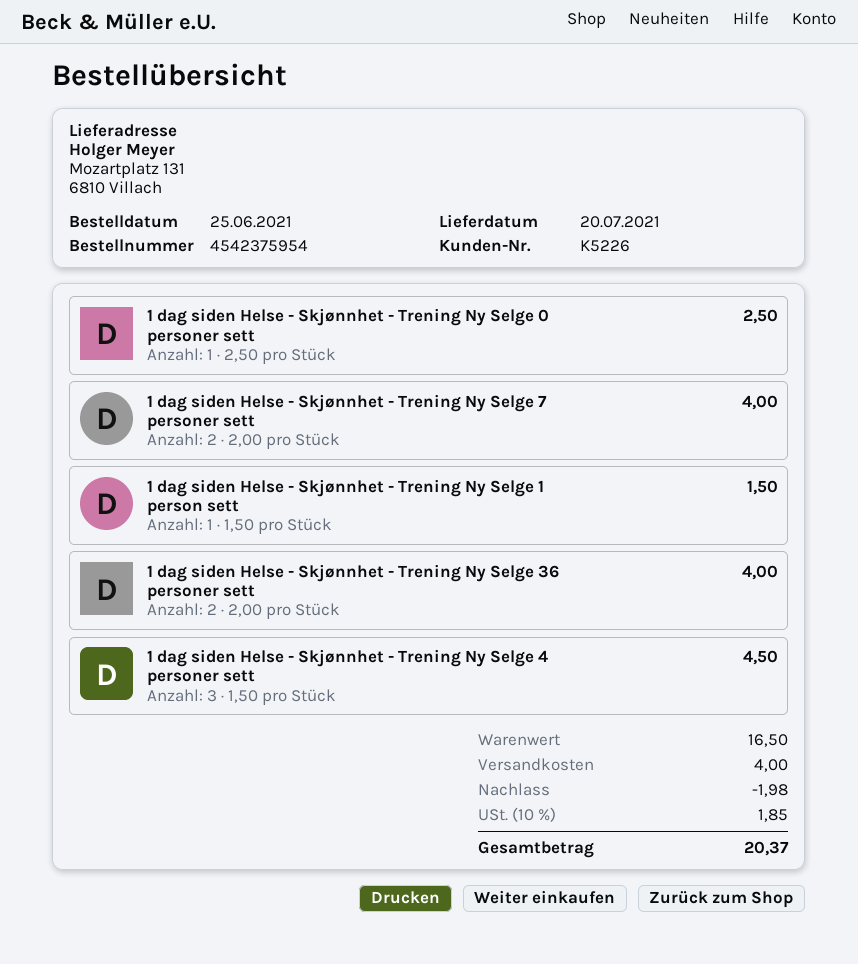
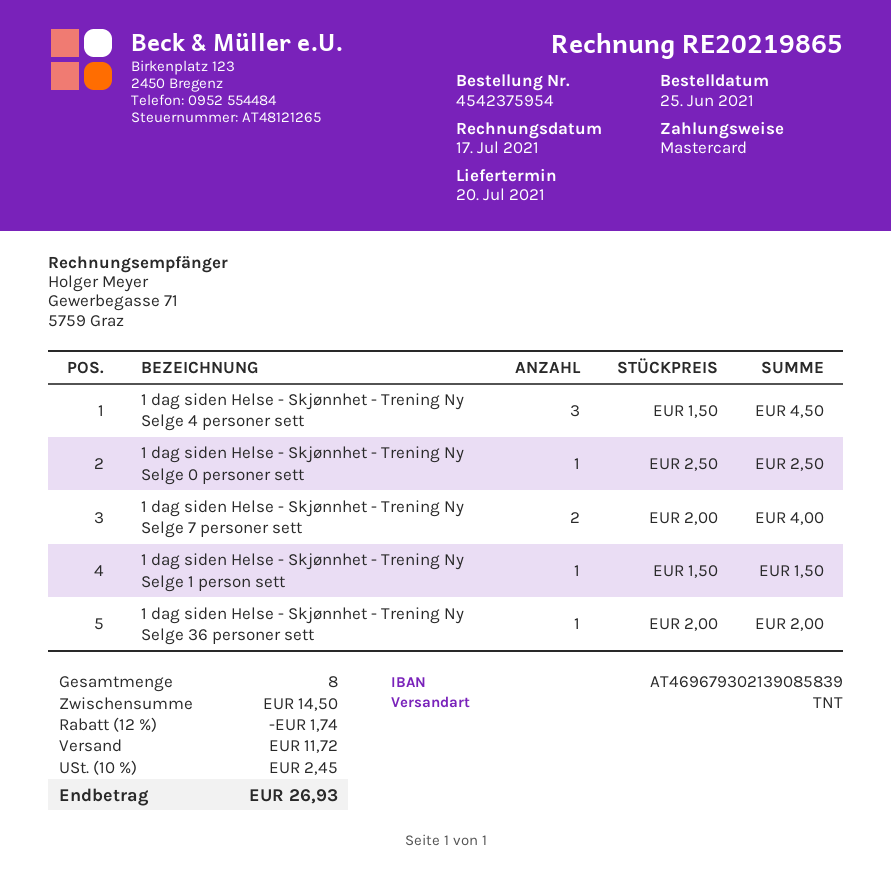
1 dag siden Helse - Skjønnhet - Trening Ny Selge 36 personer sett: 2 x 2.00 = 4.00 -> 1 x 2.00 = 2.00
subtotal: 16.50 -> 14.50
discount: 1.98 -> 1.74
shipping: 4.00 -> 11.72
tax: 10% = 1.85 -> 10% = 2.45
total: 20.37 -> 26.93

